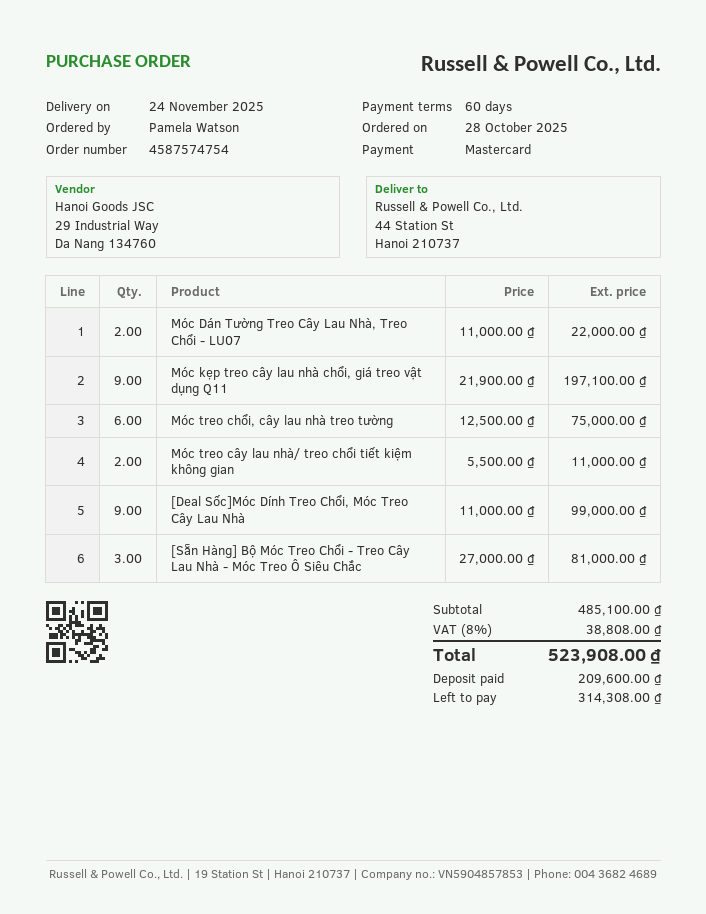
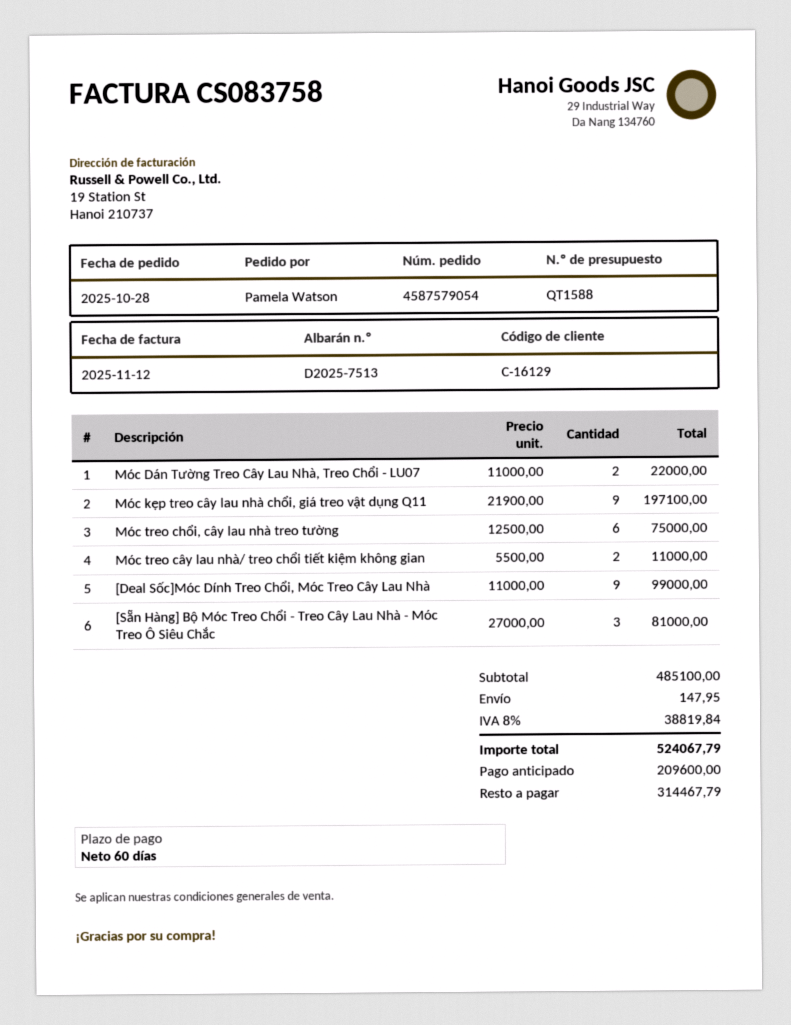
order number: 4587574754 -> 4587579054
shipping: none -> 147.95
tax: 8% = 38808.00 -> 8% = 38819.84
total: 523908.00 -> 524067.79
balance: 314308.00 -> 314467.79

